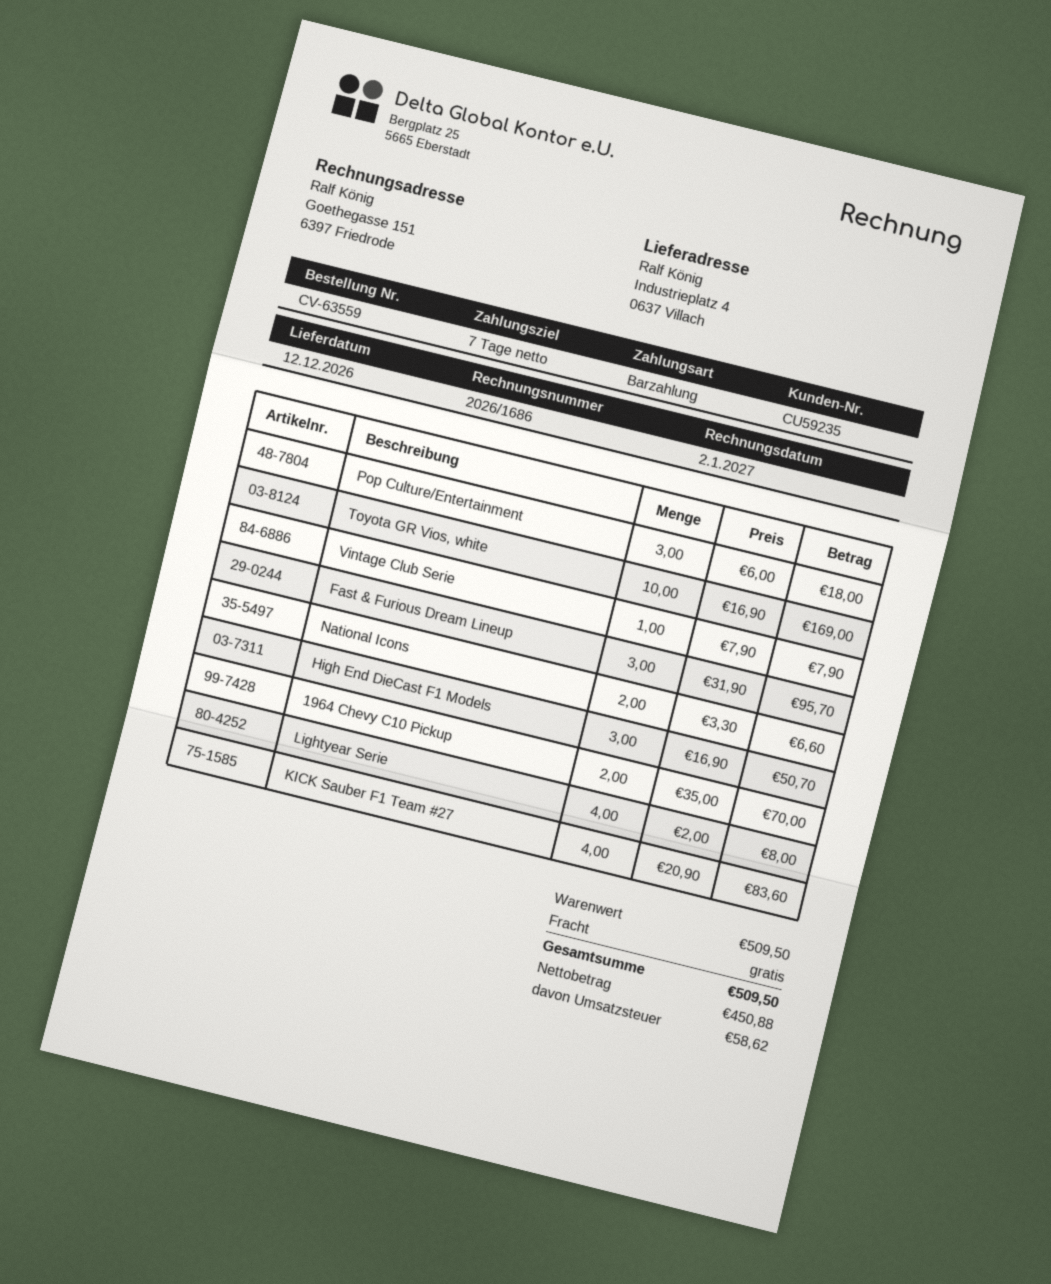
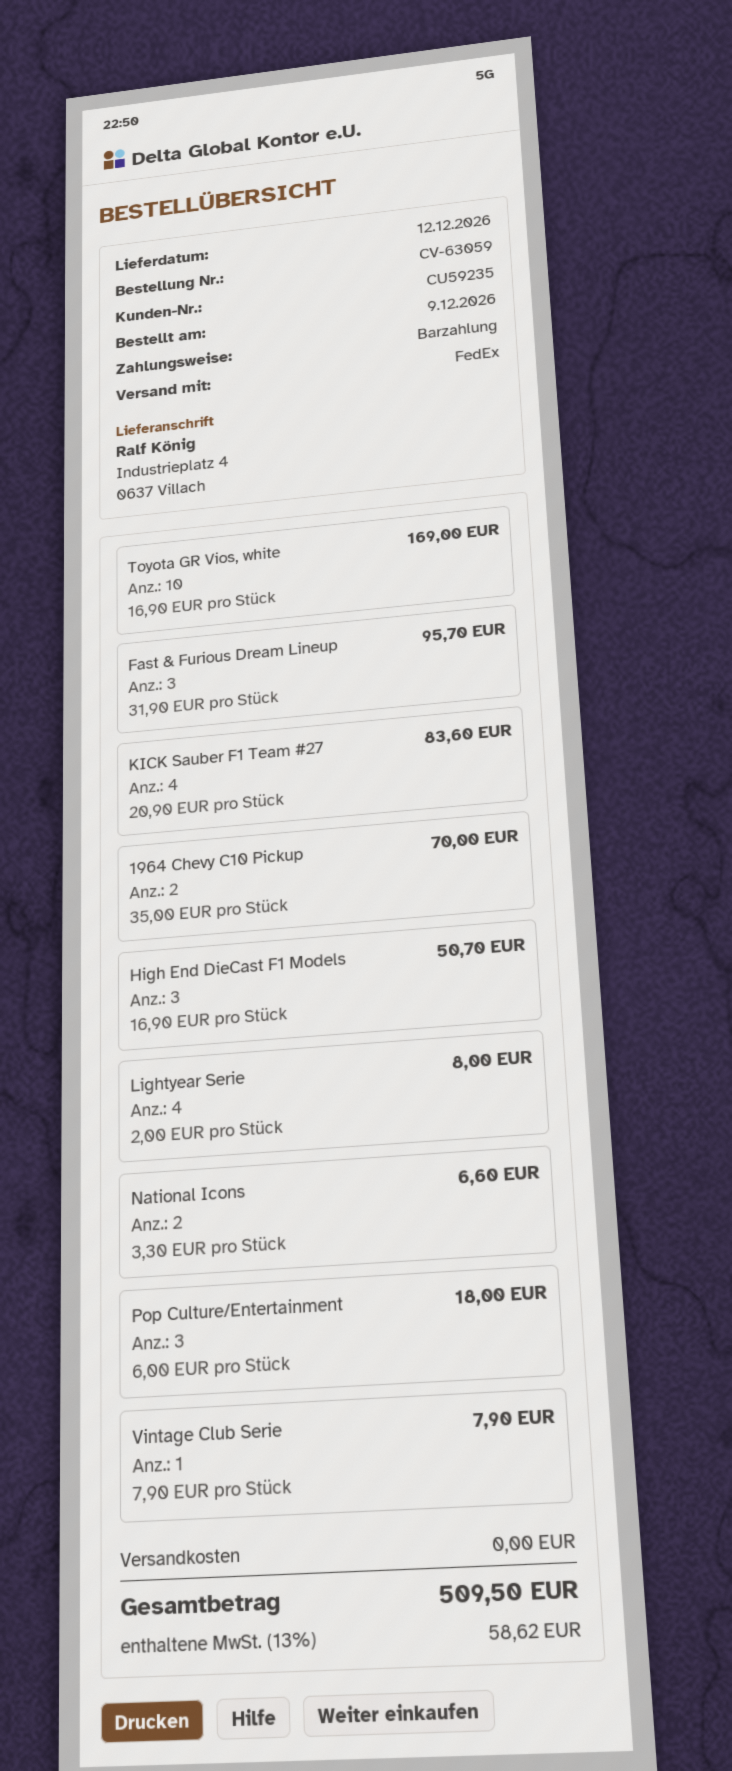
order number: CV-63559 -> CV-63059

